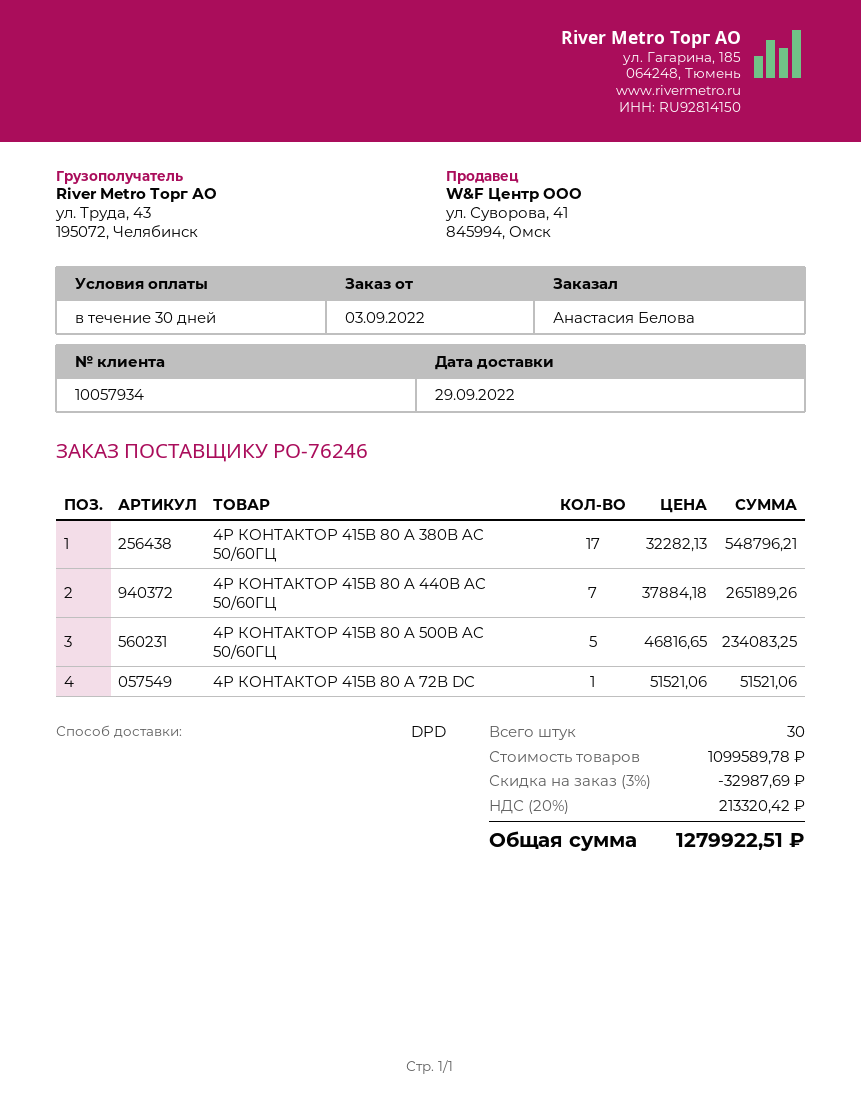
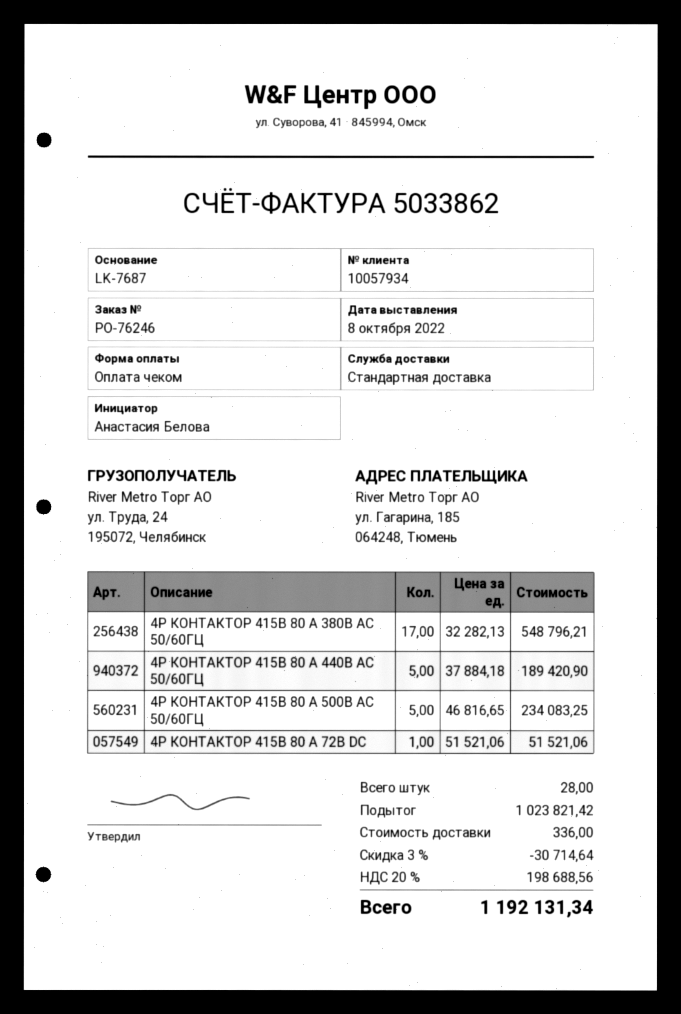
shipping method: DPD -> standard
ship to: ул. Труда, 43, 195072, Челябинск -> ул. Труда, 24, 195072, Челябинск
4Р КОНТАКТОР 415В 80 A 440В AC 50/60ГЦ: 7 x 37884.18 = 265189.26 -> 5 x 37884.18 = 189420.90
total quantity: 30 -> 28
subtotal: 1099589.78 -> 1023821.42
discount: 3% = 32987.69 -> 3% = 30714.64
shipping: none -> 336.00
tax: 20% = 213320.42 -> 20% = 198688.56
total: 1279922.51 -> 1192131.34

